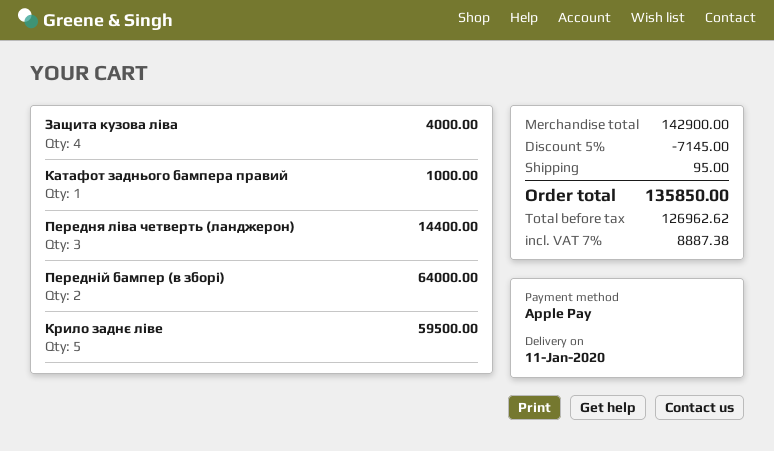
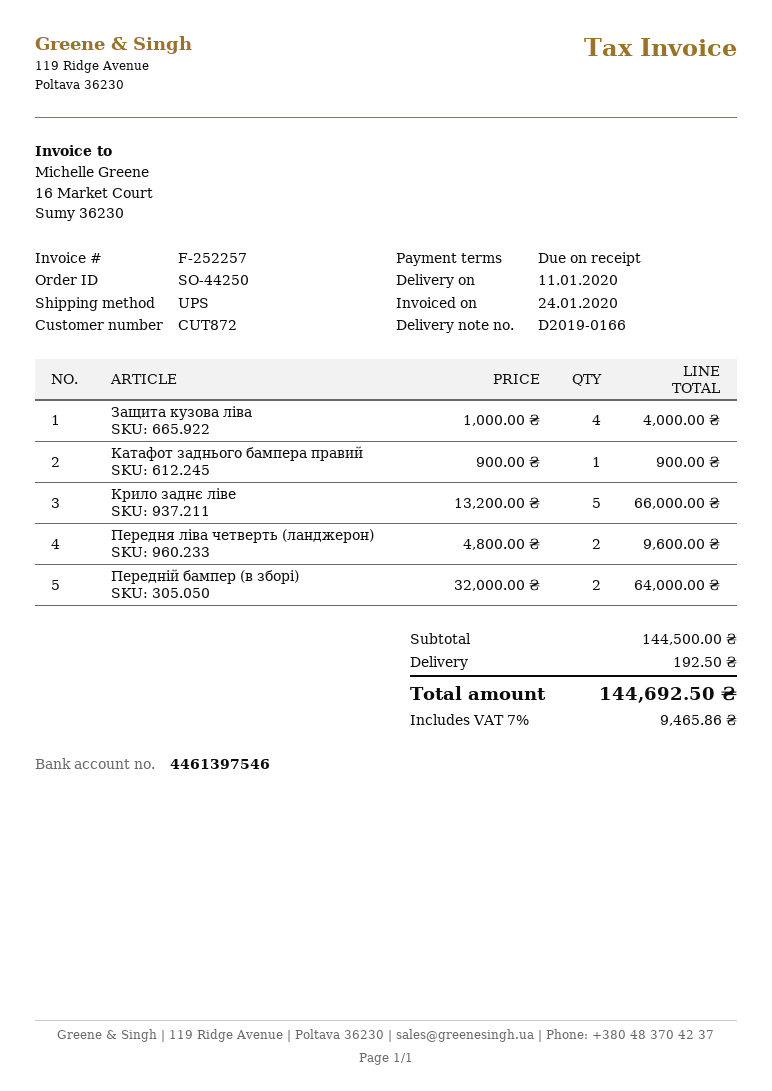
Катафот заднього бампера правий: 1 for 1000.00 -> 1 for 900.00
Передня ліва четверть (ланджерон): 3 for 14400.00 -> 2 for 9600.00
Крило заднє ліве: 5 for 59500.00 -> 5 for 66000.00
subtotal: 142900.00 -> 144500.00
discount: 5% = 7145.00 -> none
shipping: 95.00 -> 192.50
tax: 7% = 8887.38 -> 7% = 9465.86
total: 135850.00 -> 144692.50

